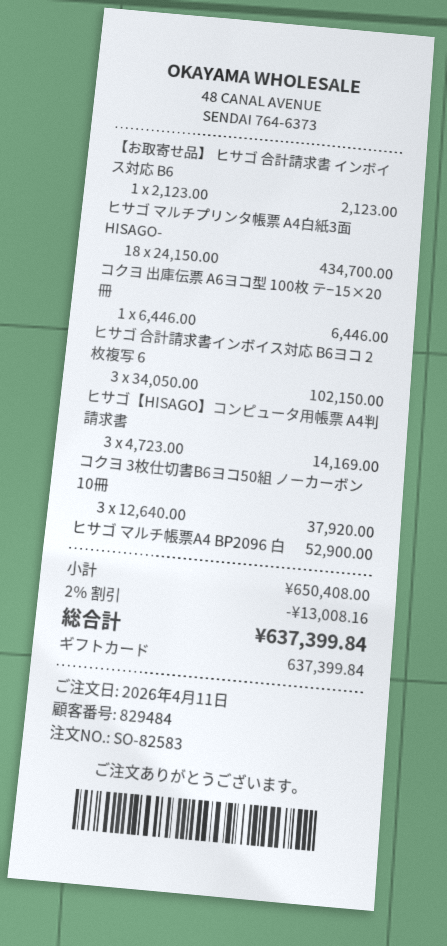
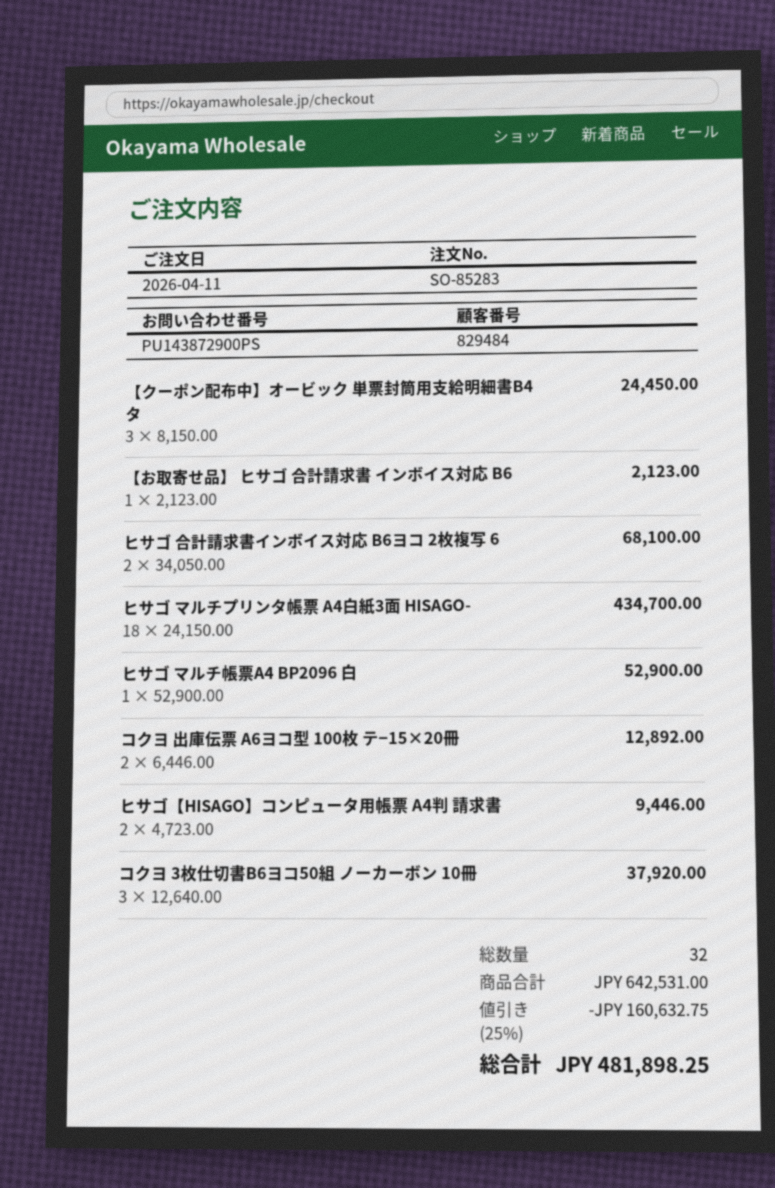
order number: SO-82583 -> SO-85283
コクヨ 出庫伝票 A6ヨコ型 100枚 テ−15×20冊: 1 x 6446.00 = 6446.00 -> 2 x 6446.00 = 12892.00
ヒサゴ 合計請求書インボイス対応 B6ヨコ 2枚複写 6: 3 x 34050.00 = 102150.00 -> 2 x 34050.00 = 68100.00
ヒサゴ【HISAGO】コンピュータ用帳票 A4判 請求書: 3 x 4723.00 = 14169.00 -> 2 x 4723.00 = 9446.00
【クーポン配布中】オービック 単票封筒用支給明細書B4タ: none -> 3 x 8150.00 = 24450.00
subtotal: 650408.00 -> 642531.00
discount: 2% = 13008.16 -> 25% = 160632.75
total: 637399.84 -> 481898.25

